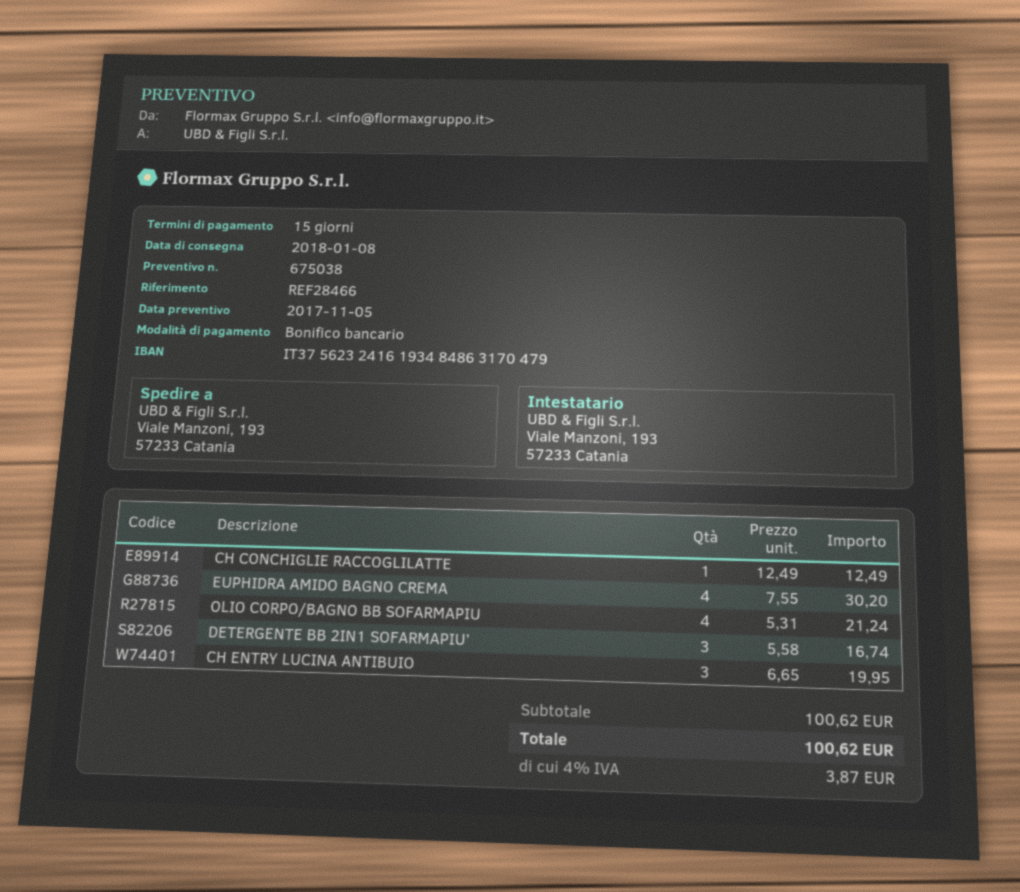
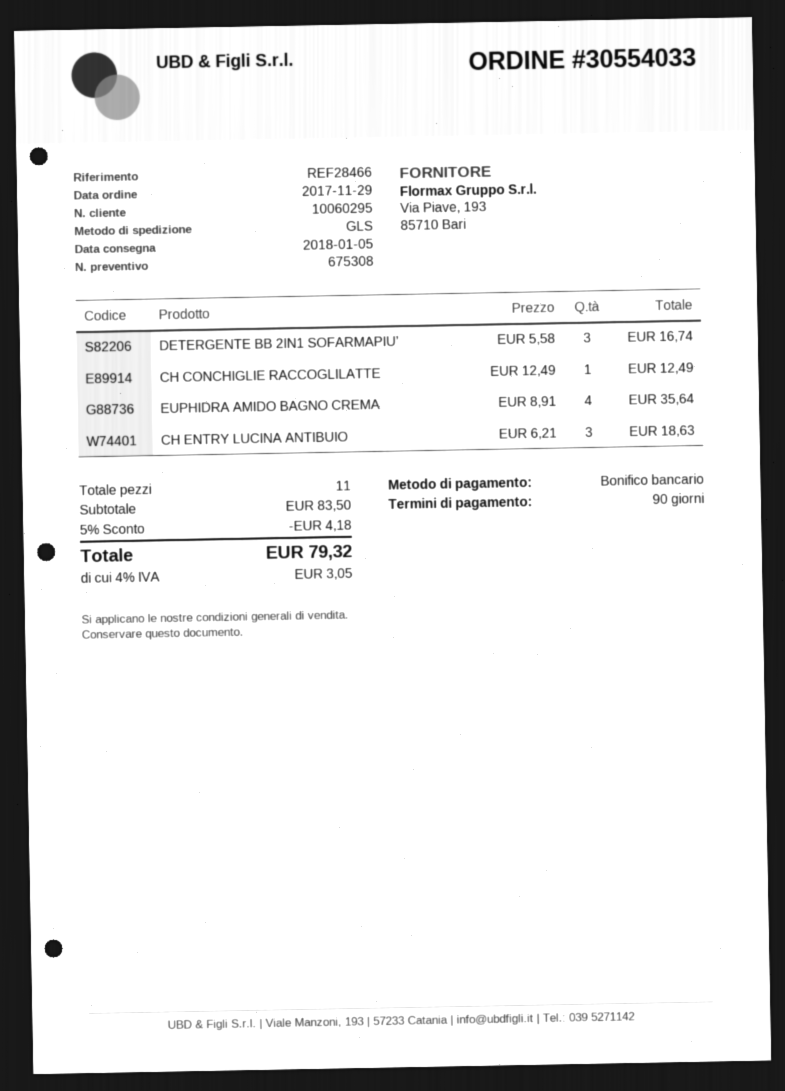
quote number: 675038 -> 675308
delivery date: 2018-01-08 -> 2018-01-05
payment terms: 15 days -> 90 days
EUPHIDRA AMIDO BAGNO CREMA: 4 x 7.55 = 30.20 -> 4 x 8.91 = 35.64
OLIO CORPO/BAGNO BB SOFARMAPIU: 4 x 5.31 = 21.24 -> none
CH ENTRY LUCINA ANTIBUIO: 3 x 6.65 = 19.95 -> 3 x 6.21 = 18.63
subtotal: 100.62 -> 83.50
discount: none -> 5% = 4.18
tax: 4% = 3.87 -> 4% = 3.05
total: 100.62 -> 79.32

